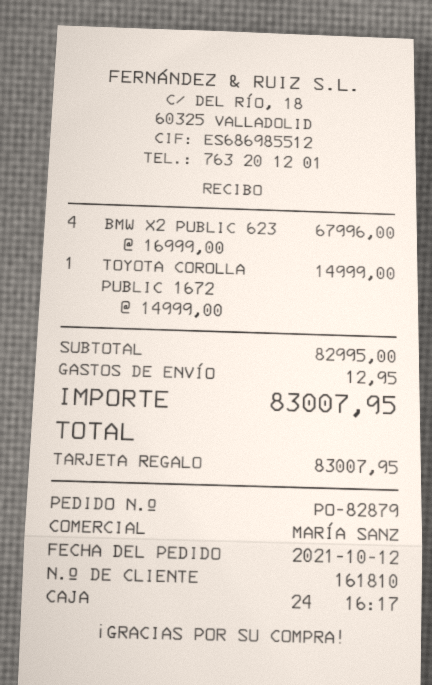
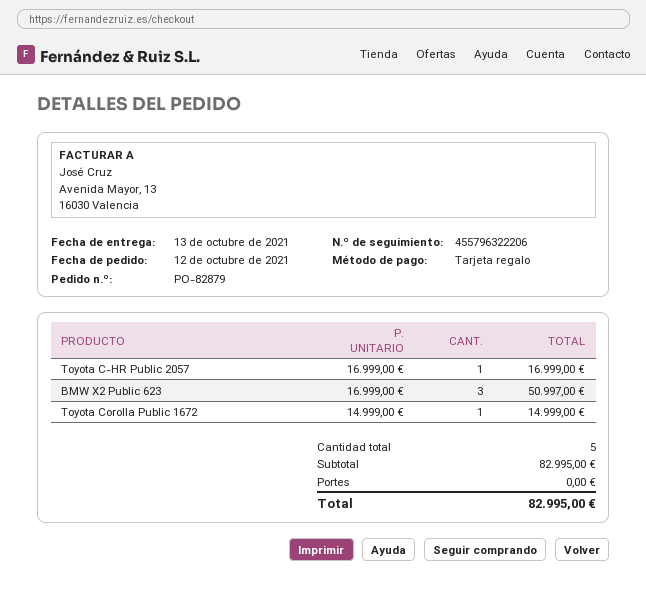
BMW X2 PUBLIC 623: 4 x 16999.00 = 67996.00 -> 3 x 16999.00 = 50997.00
Toyota C-HR Public 2057: none -> 1 x 16999.00 = 16999.00
shipping: 12.95 -> 0.00
total: 83007.95 -> 82995.00

